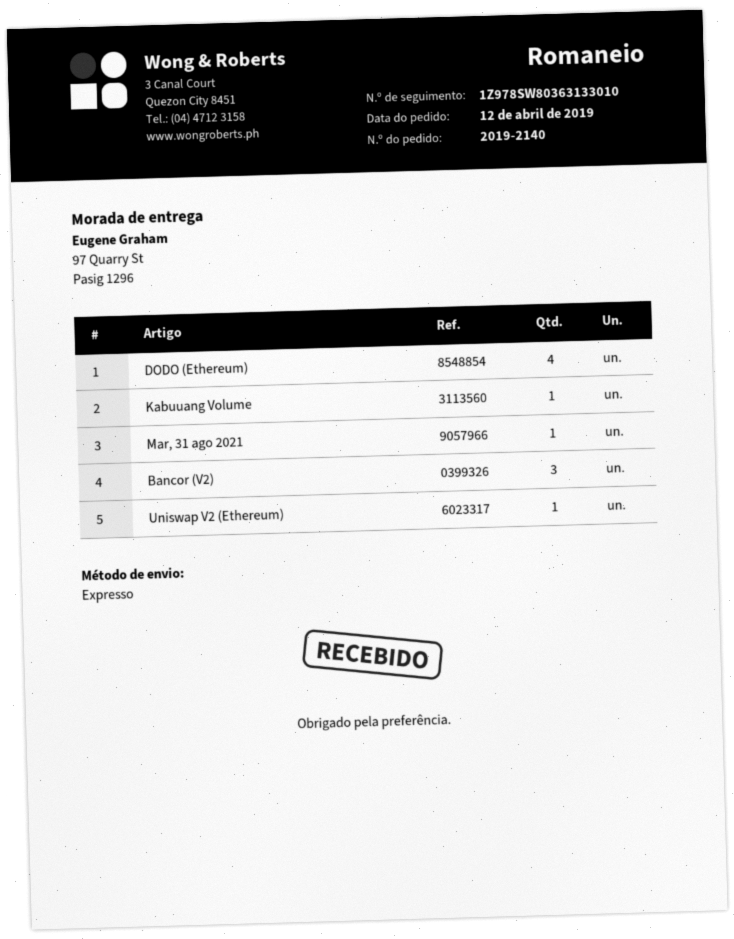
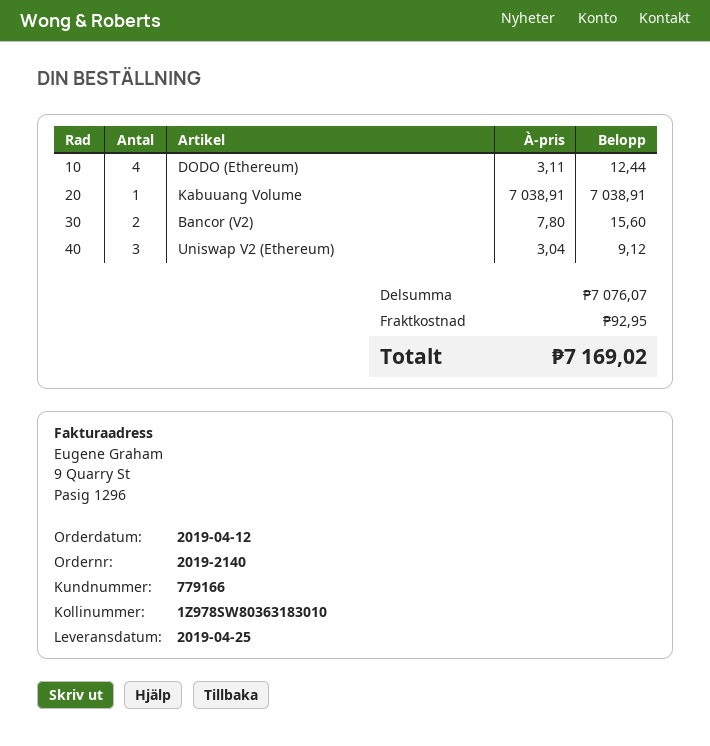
tracking number: 1Z978SW80363133010 -> 1Z978SW80363183010
Mar, 31 ago 2021: 1 -> none
Bancor (V2): 3 -> 2
Uniswap V2 (Ethereum): 1 -> 3

